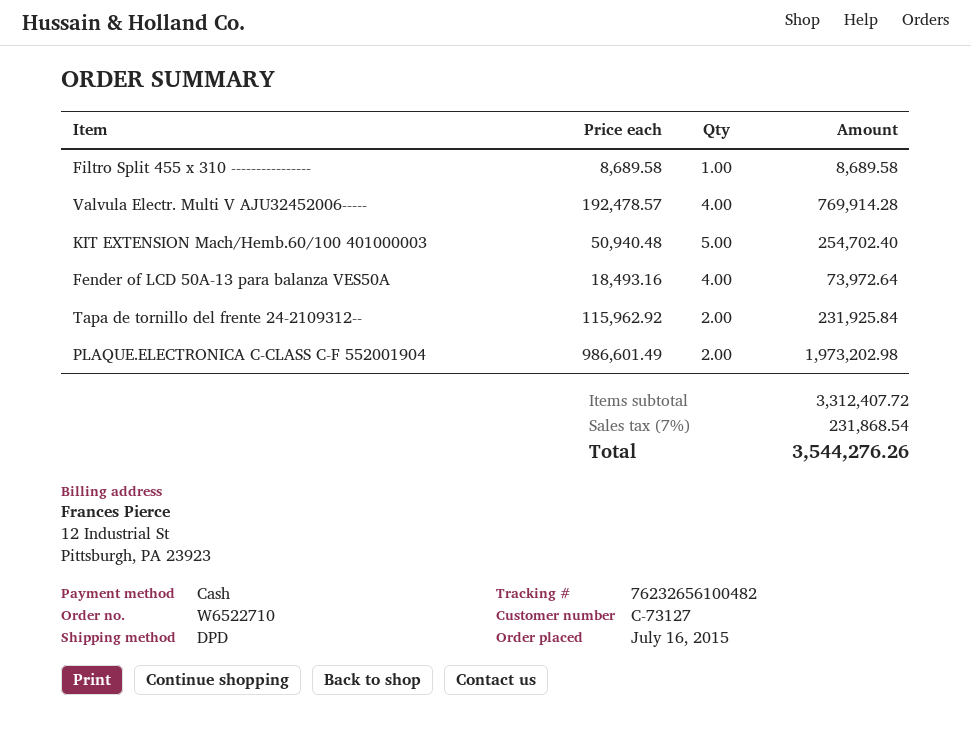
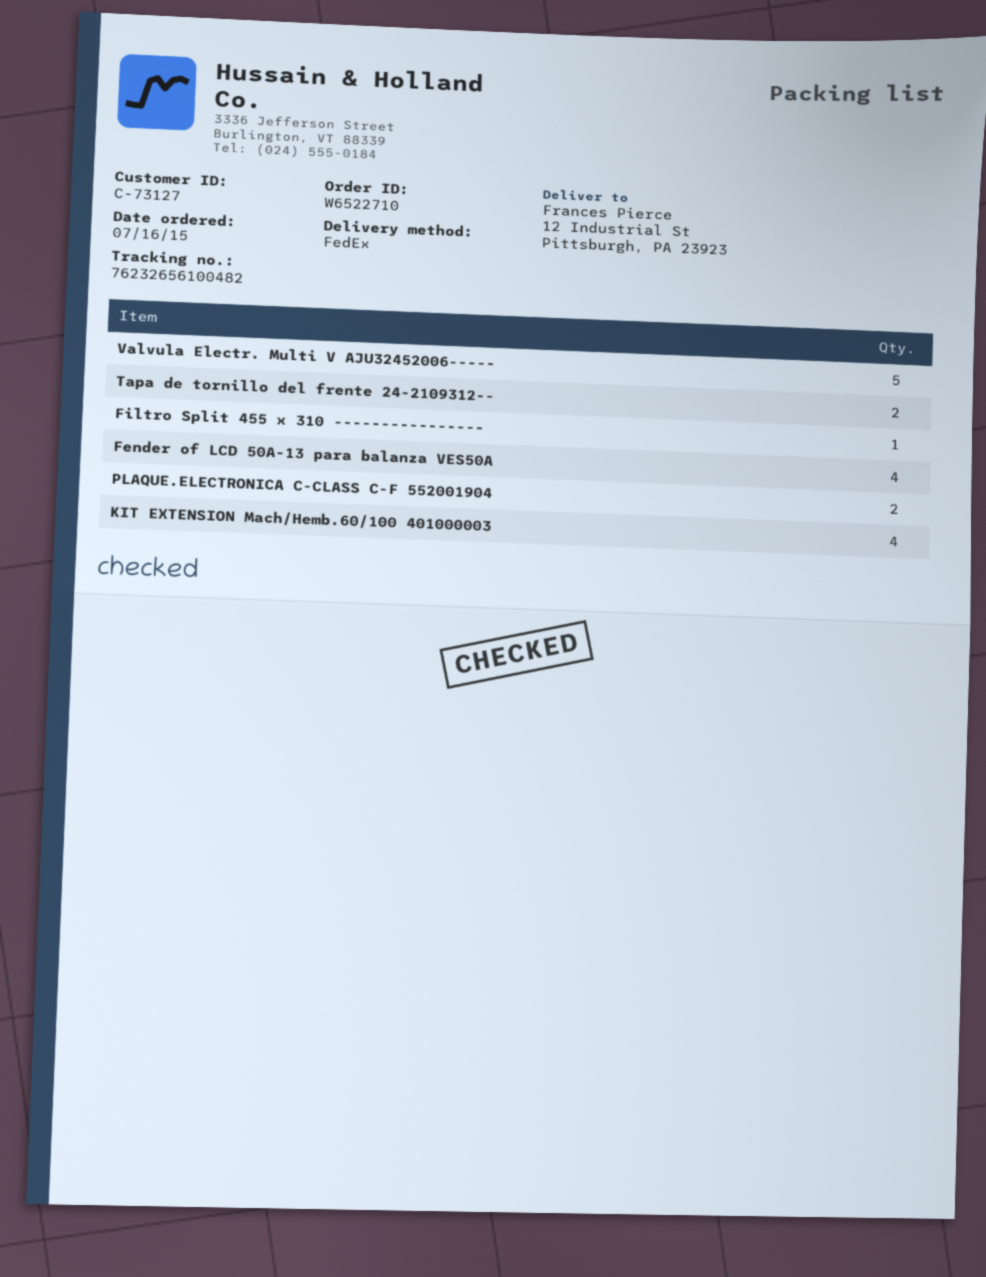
shipping method: DPD -> FedEx
Valvula Electr. Multi V AJU32452006-----: 4 -> 5
KIT EXTENSION Mach/Hemb.60/100 401000003: 5 -> 4

